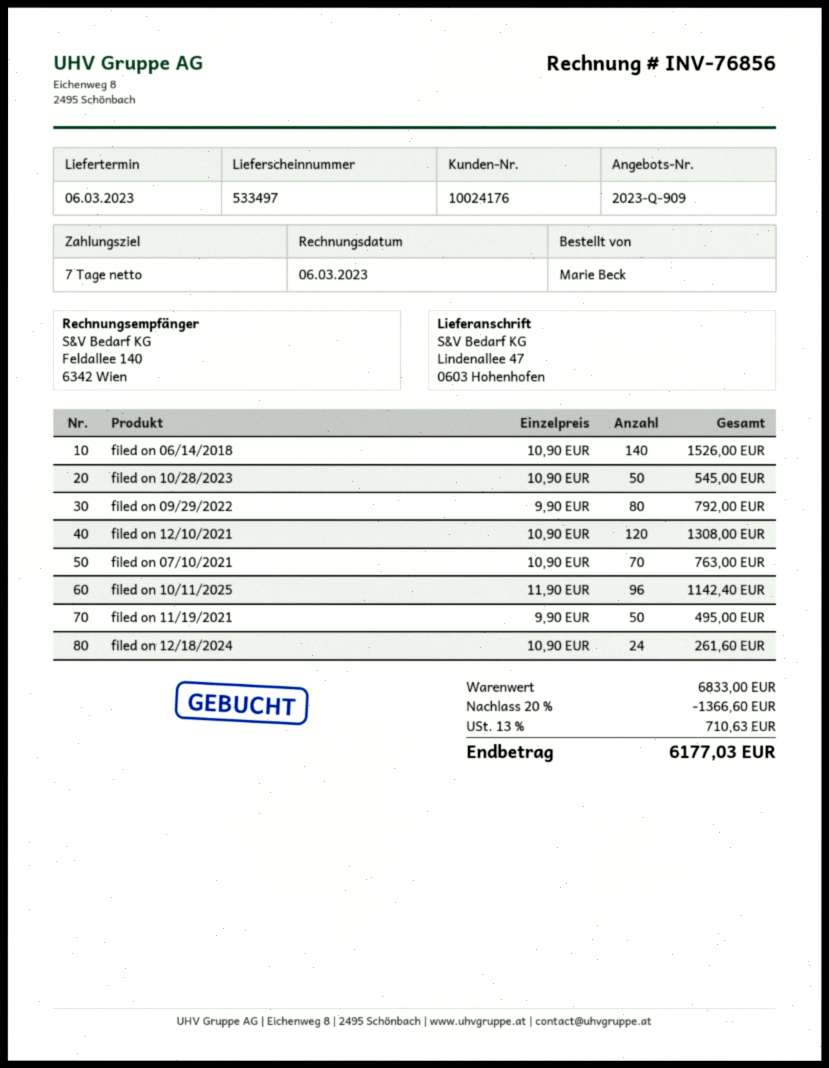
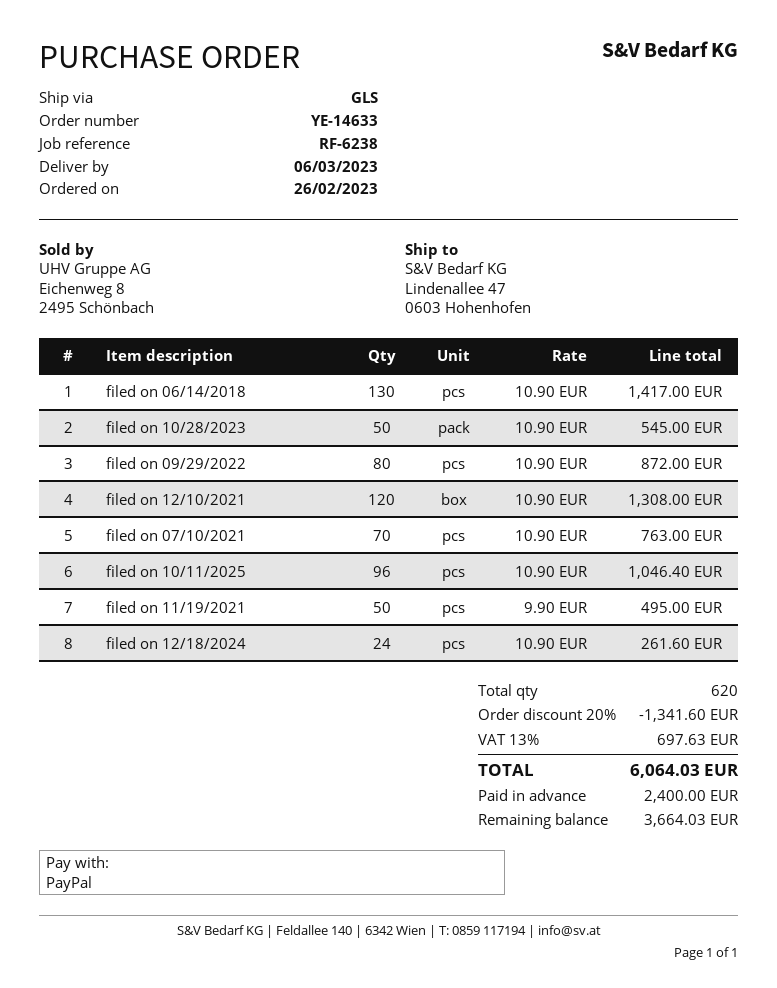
filed on 06/14/2018: 140 x 10.90 = 1526.00 -> 130 x 10.90 = 1417.00
filed on 09/29/2022: 80 x 9.90 = 792.00 -> 80 x 10.90 = 872.00
filed on 10/11/2025: 96 x 11.90 = 1142.40 -> 96 x 10.90 = 1046.40
discount: 20% = 1366.60 -> 20% = 1341.60
tax: 13% = 710.63 -> 13% = 697.63
total: 6177.03 -> 6064.03

